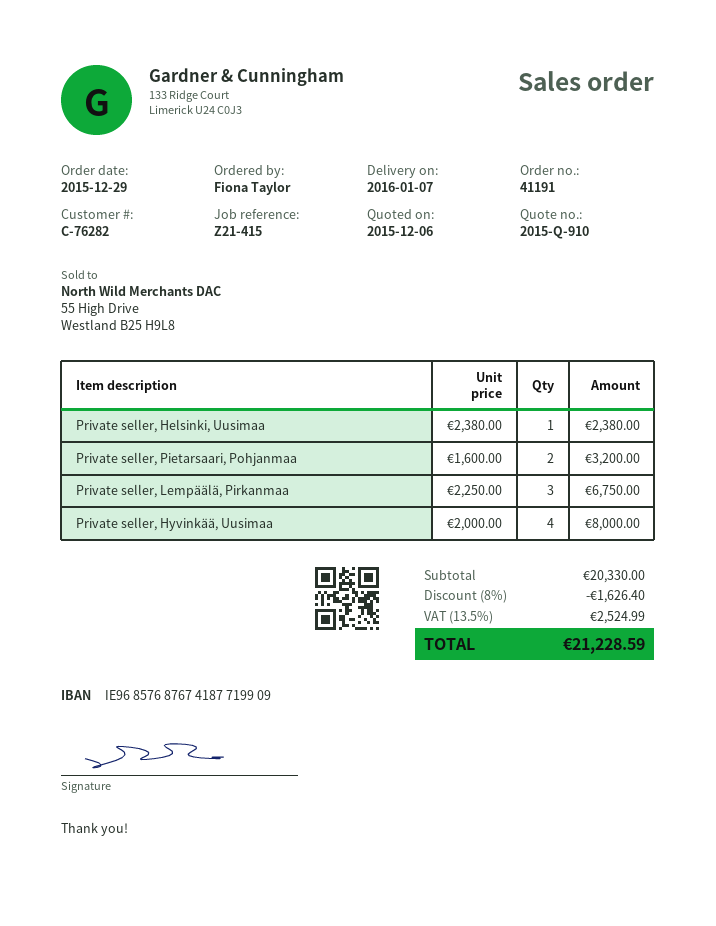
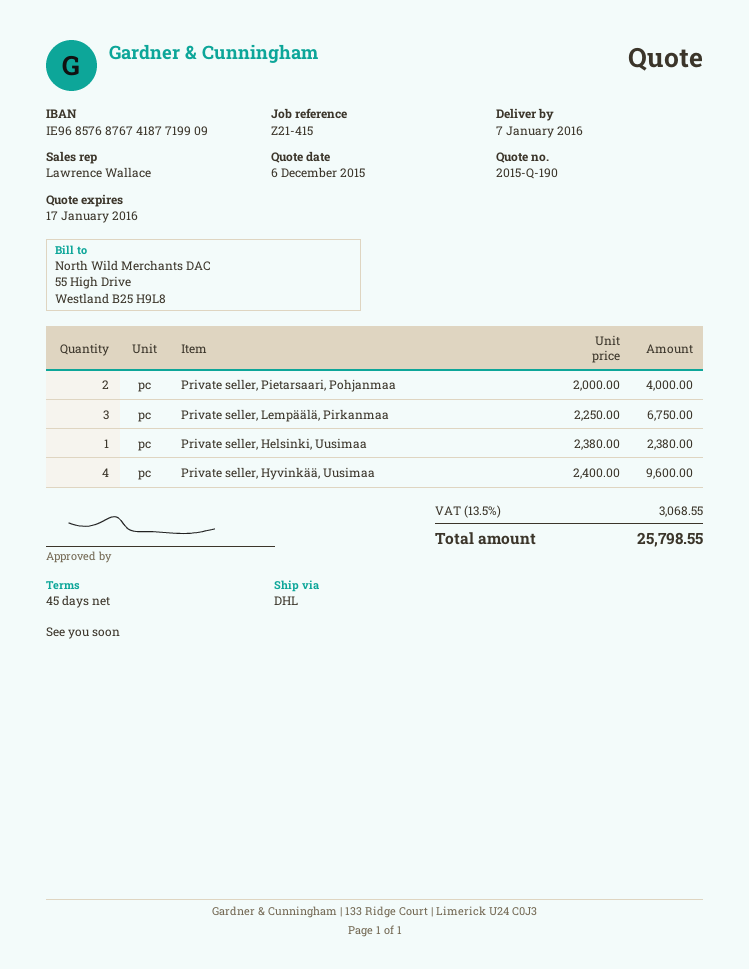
quote number: 2015-Q-910 -> 2015-Q-190
Private seller, Pietarsaari, Pohjanmaa: 2 x 1600.00 = 3200.00 -> 2 x 2000.00 = 4000.00
Private seller, Hyvinkää, Uusimaa: 4 x 2000.00 = 8000.00 -> 4 x 2400.00 = 9600.00
discount: 8% = 1626.40 -> none
tax: 13.5% = 2524.99 -> 13.5% = 3068.55
total: 21228.59 -> 25798.55

